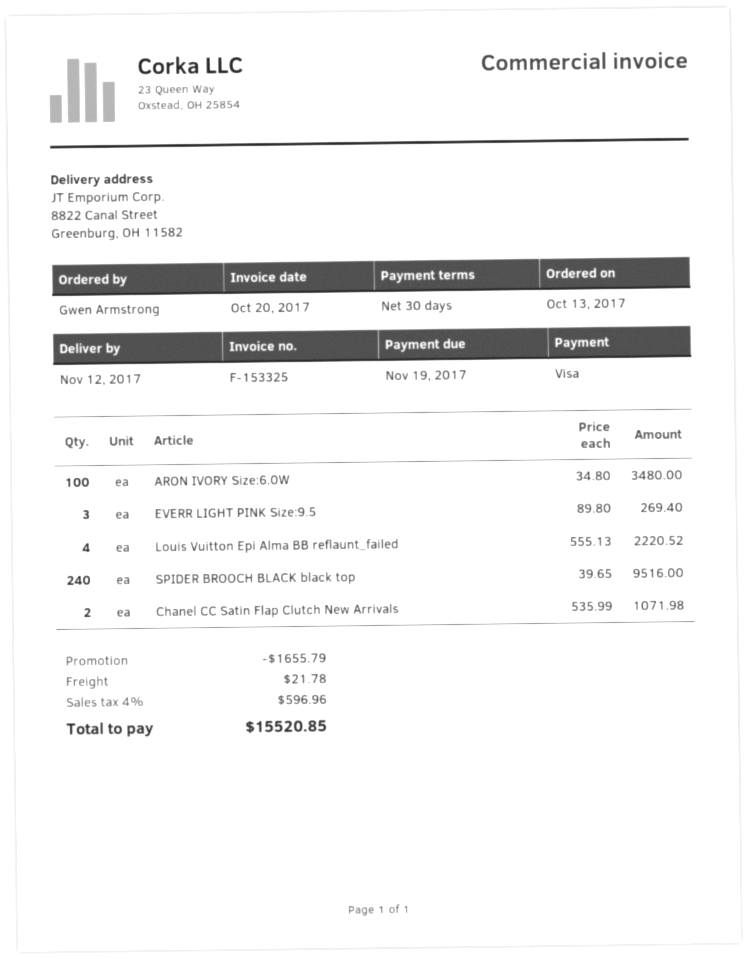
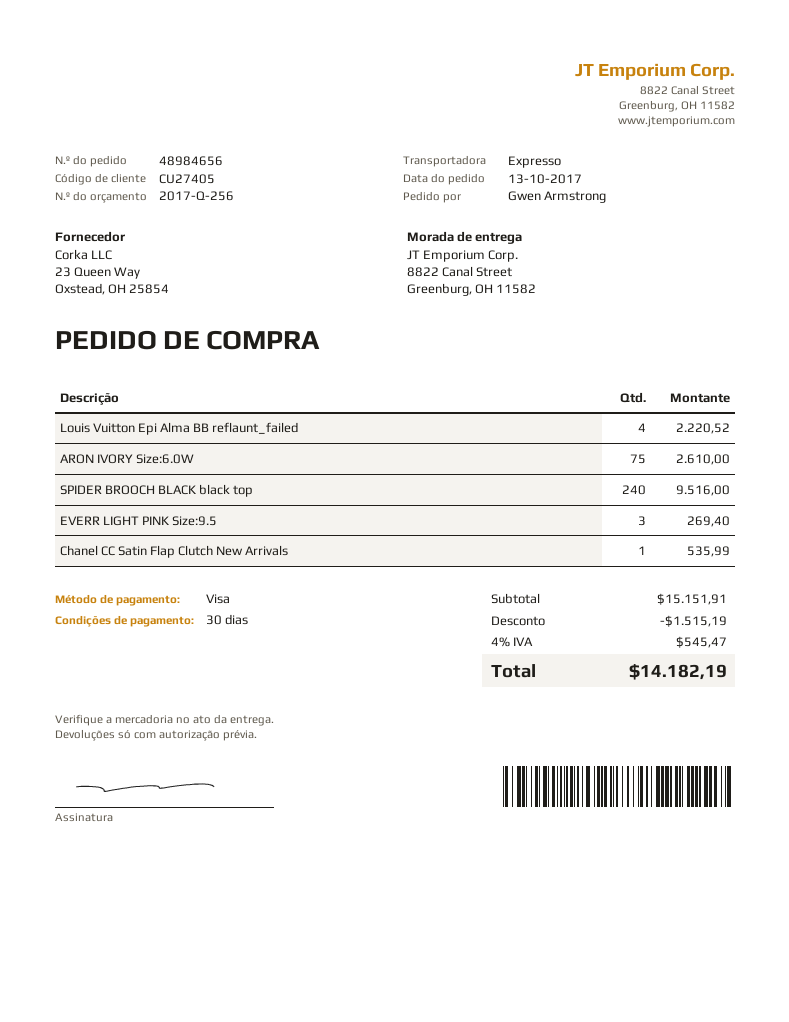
ARON IVORY Size:6.0W: 100 for 3480.00 -> 75 for 2610.00
Chanel CC Satin Flap Clutch New Arrivals: 2 for 1071.98 -> 1 for 535.99
discount: 1655.79 -> 1515.19
shipping: 21.78 -> none
tax: 4% = 596.96 -> 4% = 545.47
total: 15520.85 -> 14182.19

